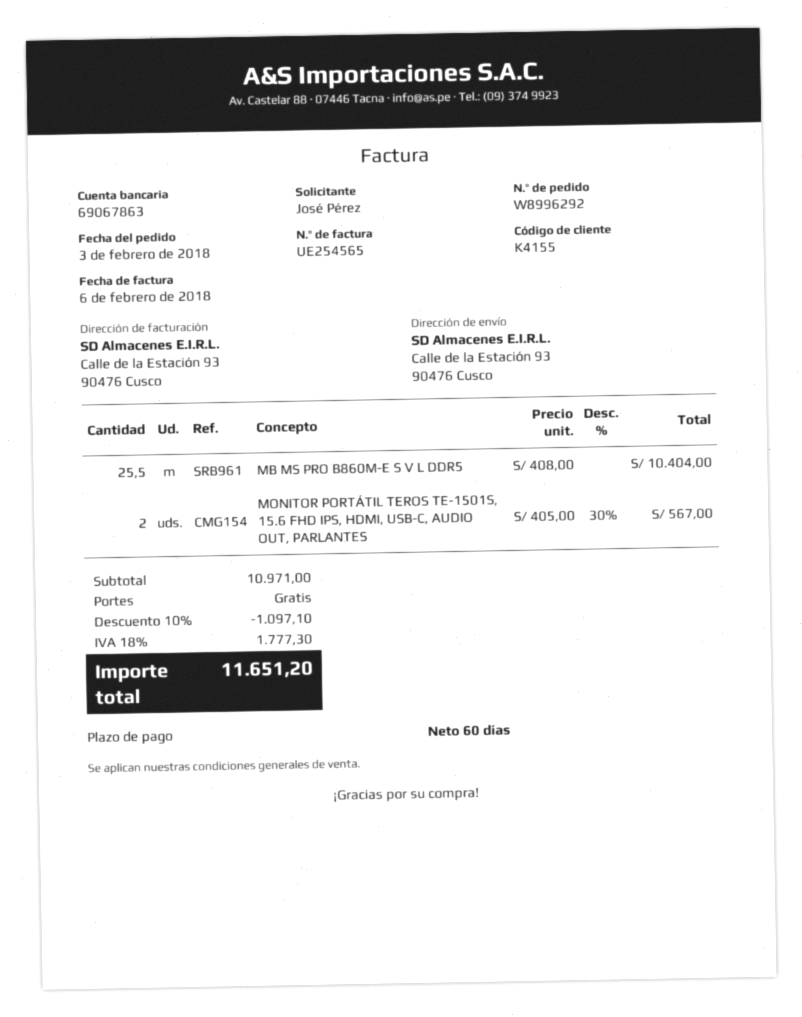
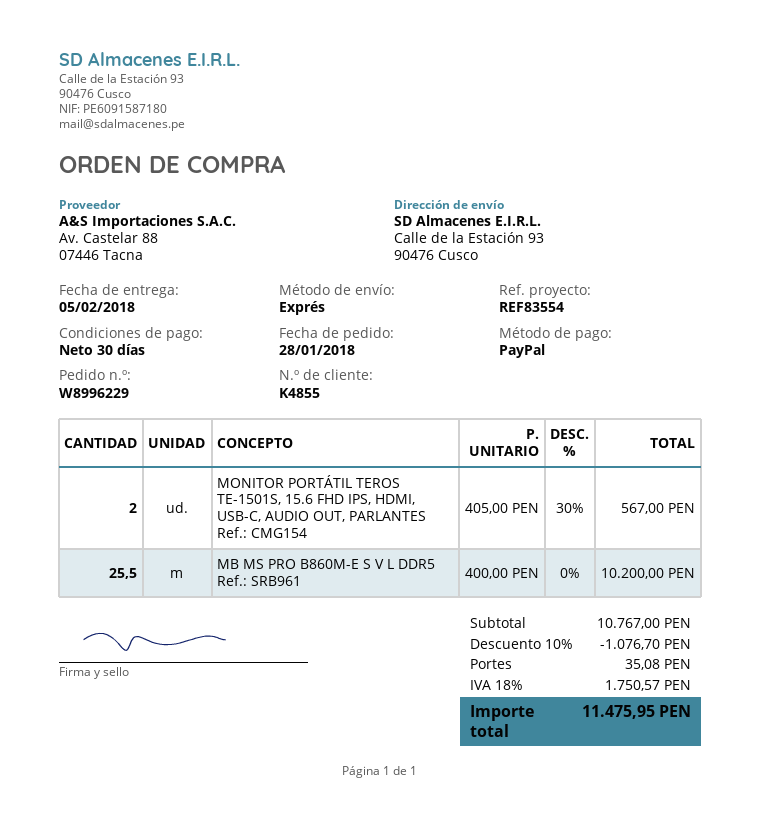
order number: W8996292 -> W8996229
order date: 2018-02-03 -> 2018-01-28
payment terms: 60 days -> 30 days
customer number: K4155 -> K4855
MB MS PRO B860M-E S V L DDR5: 25.5 x 408.00 = 10404.00 -> 25.5 x 400.00 = 10200.00
subtotal: 10971.00 -> 10767.00
discount: 10% = 1097.10 -> 10% = 1076.70
shipping: 0.00 -> 35.08
tax: 18% = 1777.30 -> 18% = 1750.57
total: 11651.20 -> 11475.95

